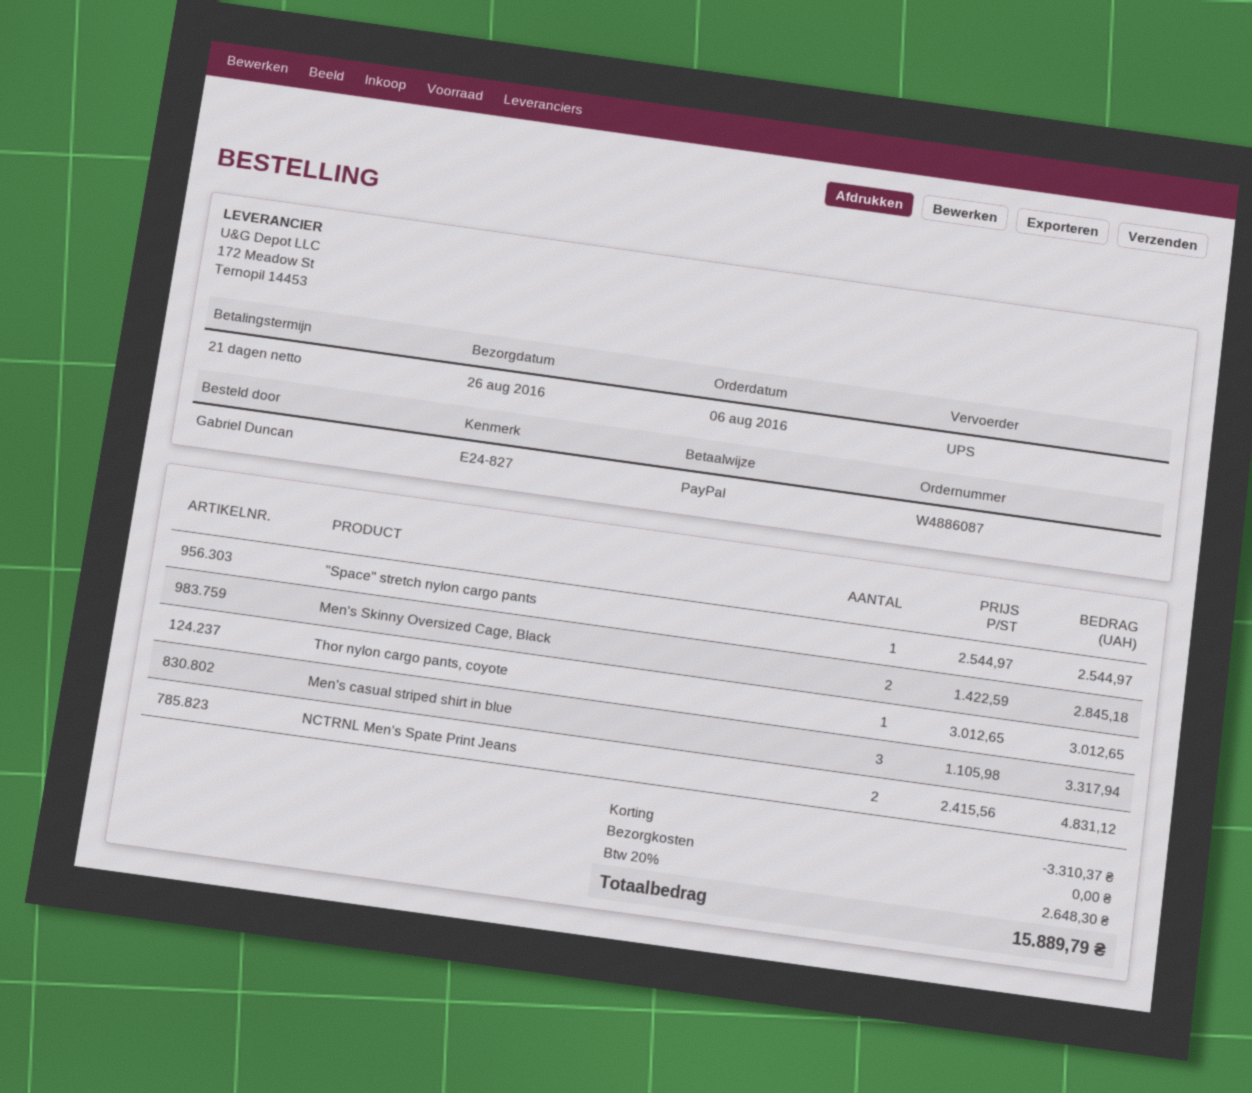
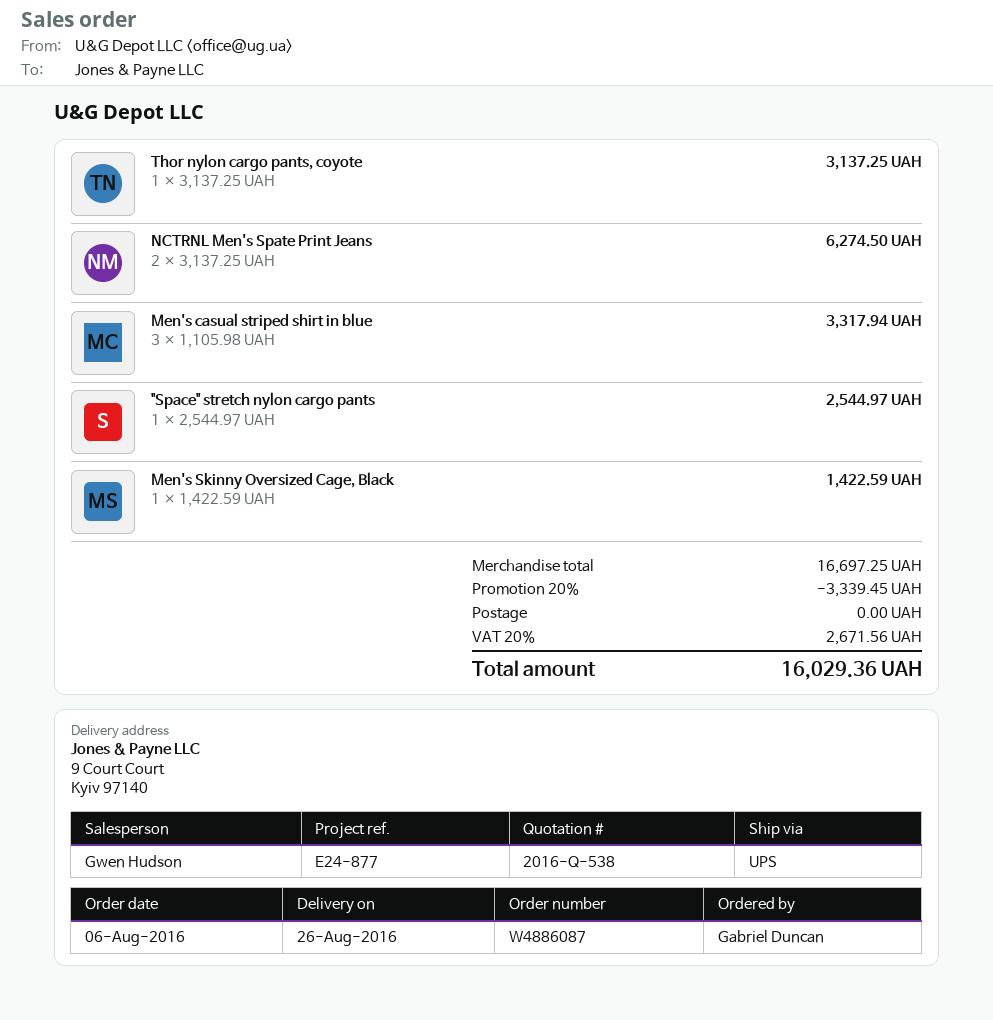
reference: E24-827 -> E24-877
Men's Skinny Oversized Cage, Black: 2 x 1422.59 = 2845.18 -> 1 x 1422.59 = 1422.59
Thor nylon cargo pants, coyote: 1 x 3012.65 = 3012.65 -> 1 x 3137.25 = 3137.25
NCTRNL Men's Spate Print Jeans: 2 x 2415.56 = 4831.12 -> 2 x 3137.25 = 6274.50
discount: 3310.37 -> 3339.45
tax: 20% = 2648.30 -> 20% = 2671.56
total: 15889.79 -> 16029.36

